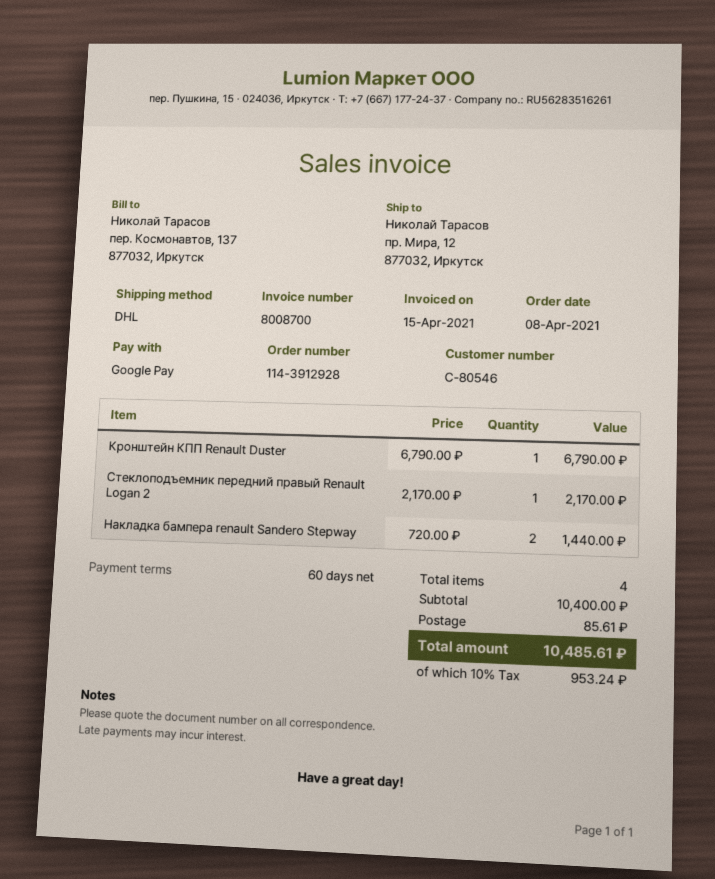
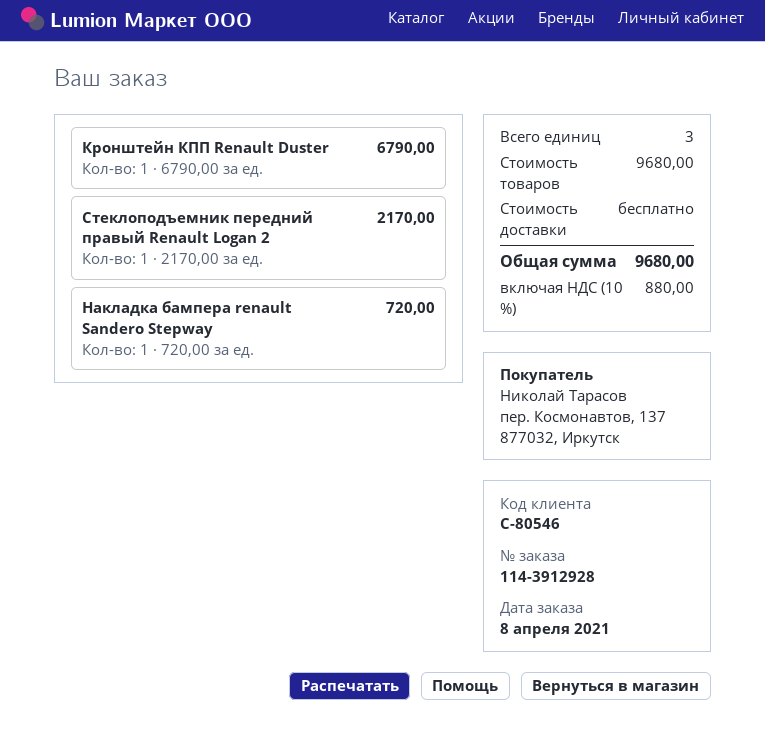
Накладка бампера renault Sandero Stepway: 2 x 720.00 = 1440.00 -> 1 x 720.00 = 720.00
total quantity: 4 -> 3
subtotal: 10400.00 -> 9680.00
shipping: 85.61 -> 0.00
tax: 10% = 953.24 -> 10% = 880.00
total: 10485.61 -> 9680.00

